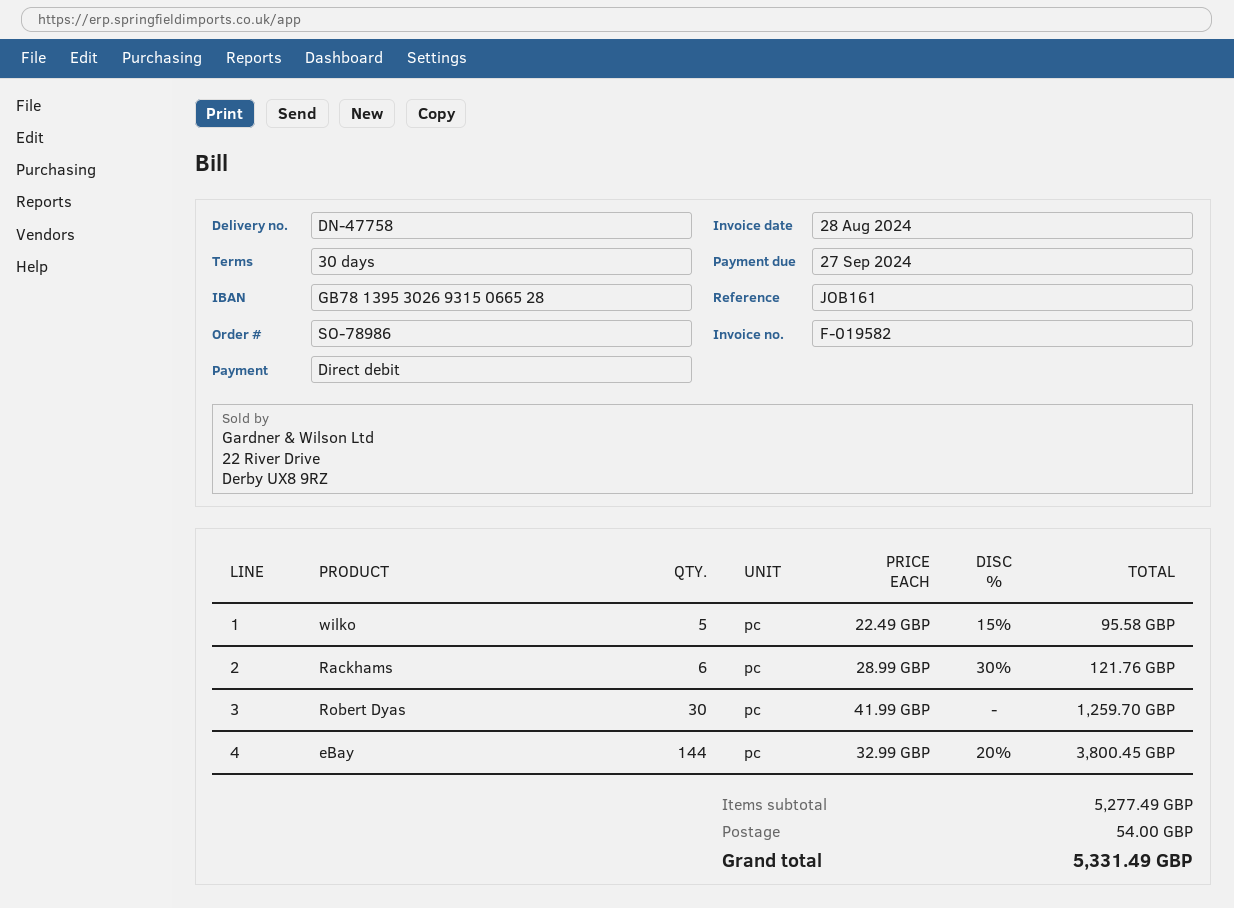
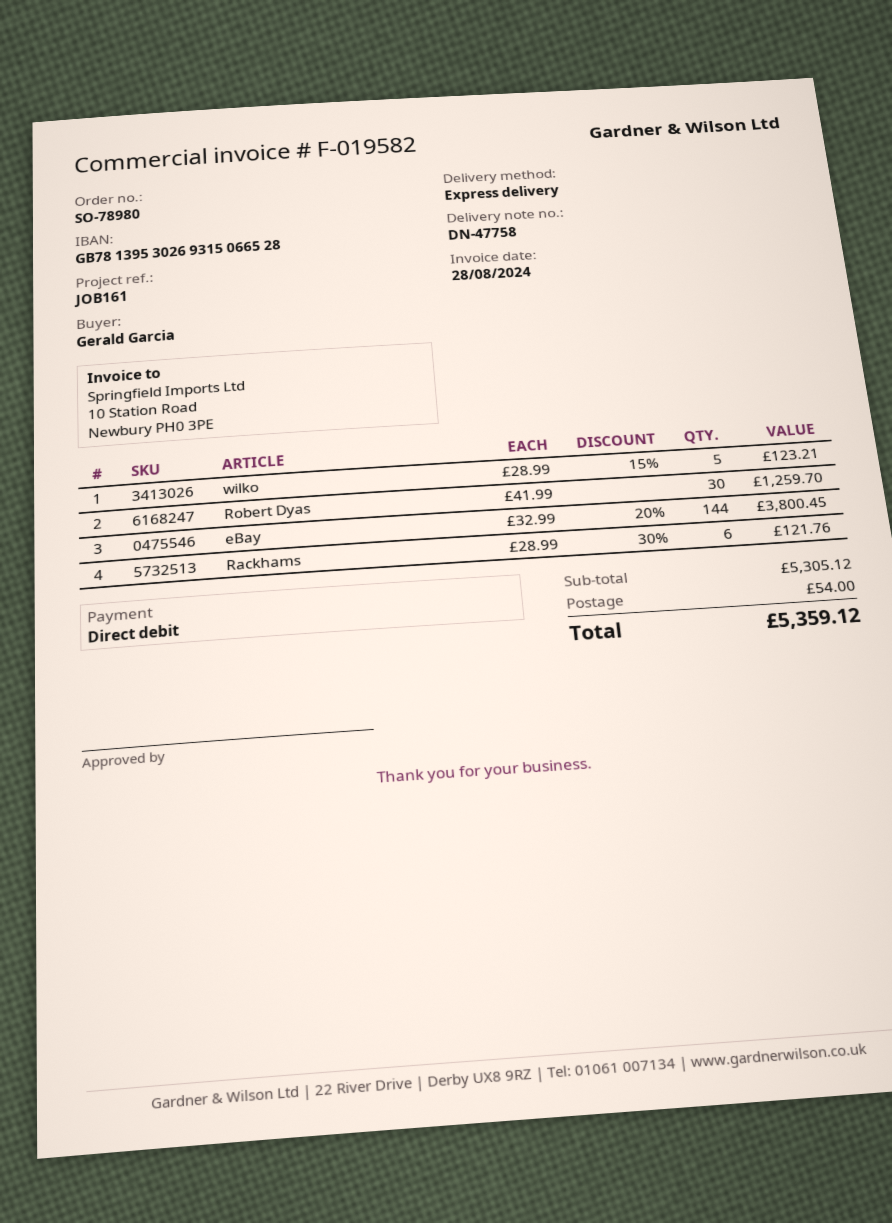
order number: SO-78986 -> SO-78980
wilko: 5 x 22.49 - 15% = 95.58 -> 5 x 28.99 - 15% = 123.21
subtotal: 5277.49 -> 5305.12
total: 5331.49 -> 5359.12

